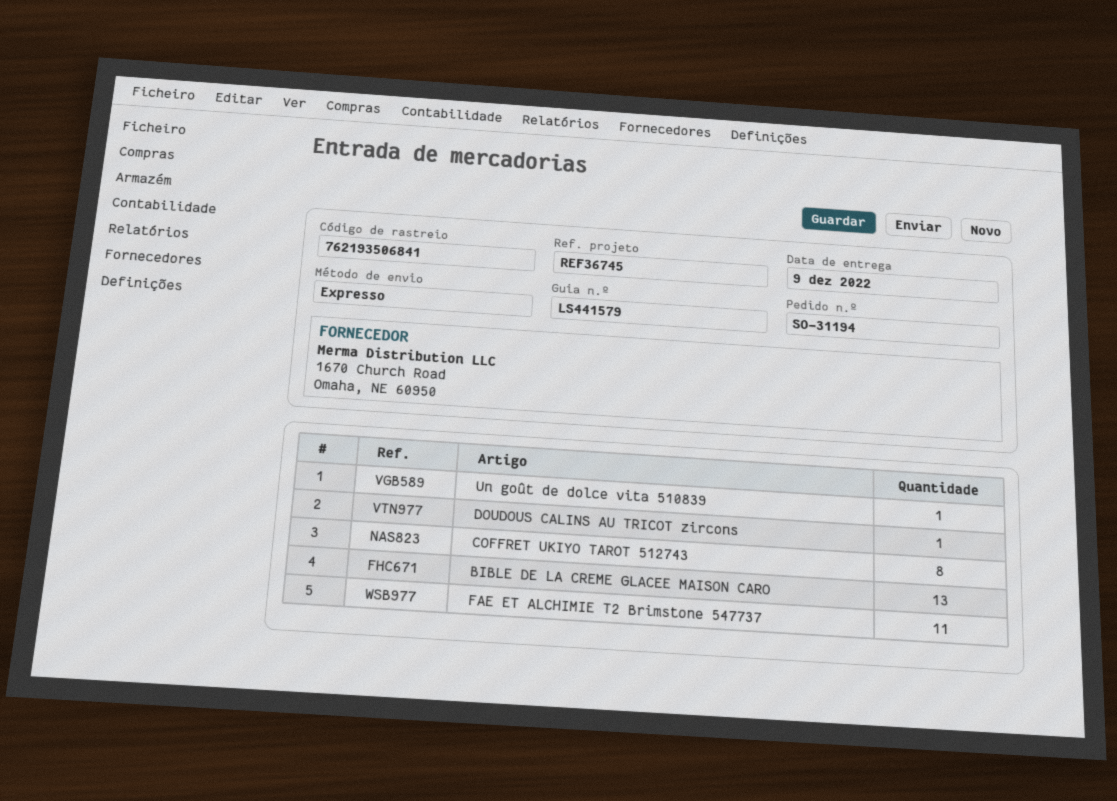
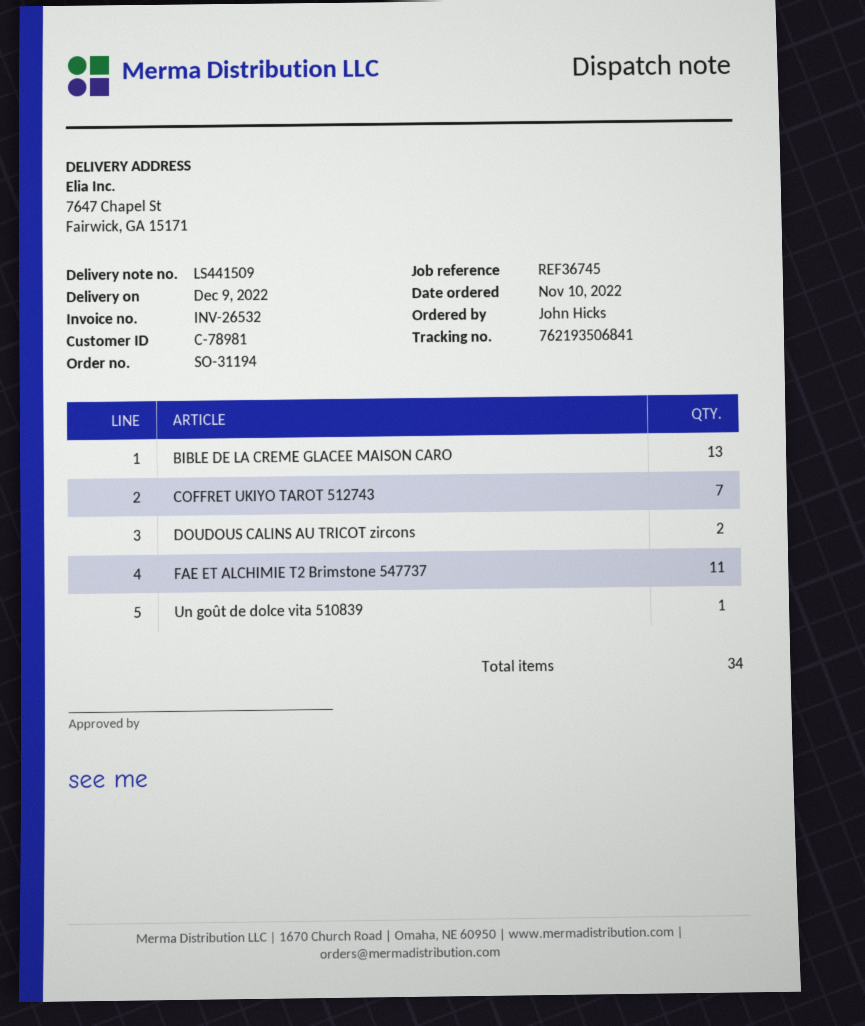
delivery note number: LS441579 -> LS441509
DOUDOUS CALINS AU TRICOT zircons: 1 -> 2
COFFRET UKIYO TAROT 512743: 8 -> 7

